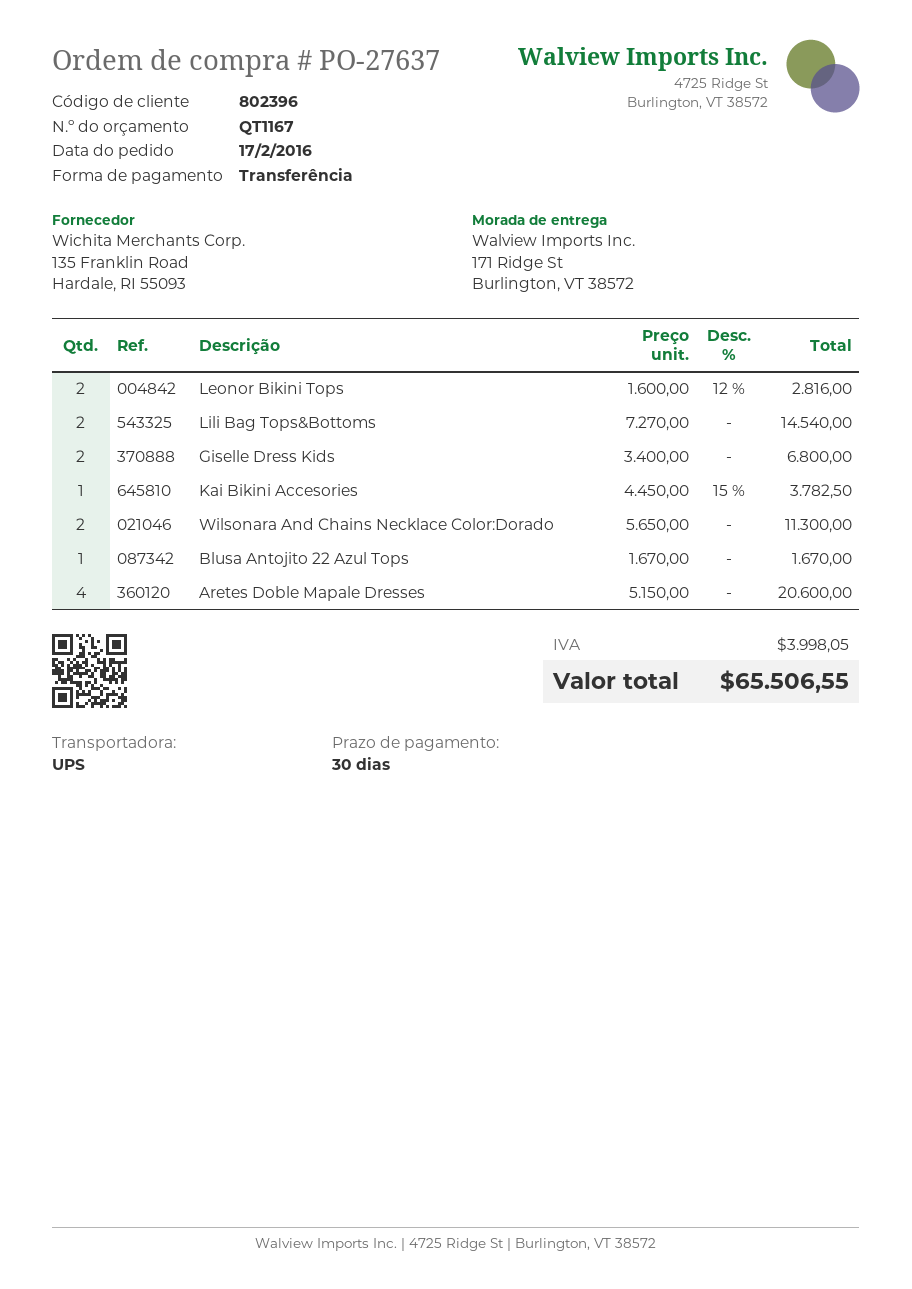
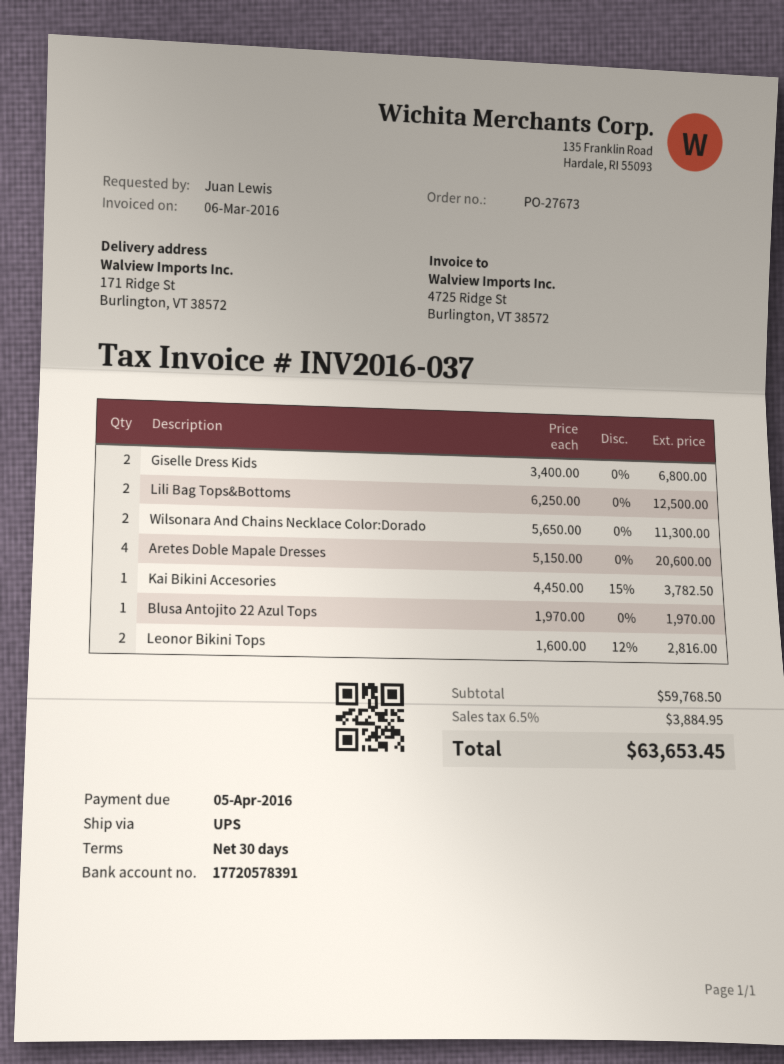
order number: PO-27637 -> PO-27673
Lili Bag Tops&Bottoms: 2 x 7270.00 = 14540.00 -> 2 x 6250.00 = 12500.00
Blusa Antojito 22 Azul Tops: 1 x 1670.00 = 1670.00 -> 1 x 1970.00 = 1970.00
tax: 3998.05 -> 3884.95
total: 65506.55 -> 63653.45

